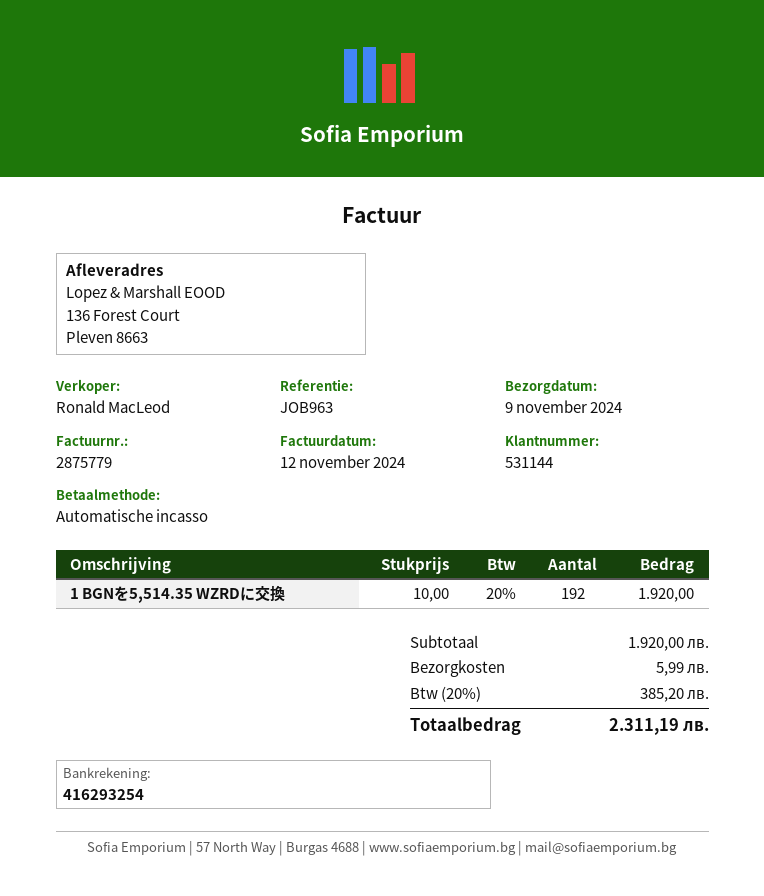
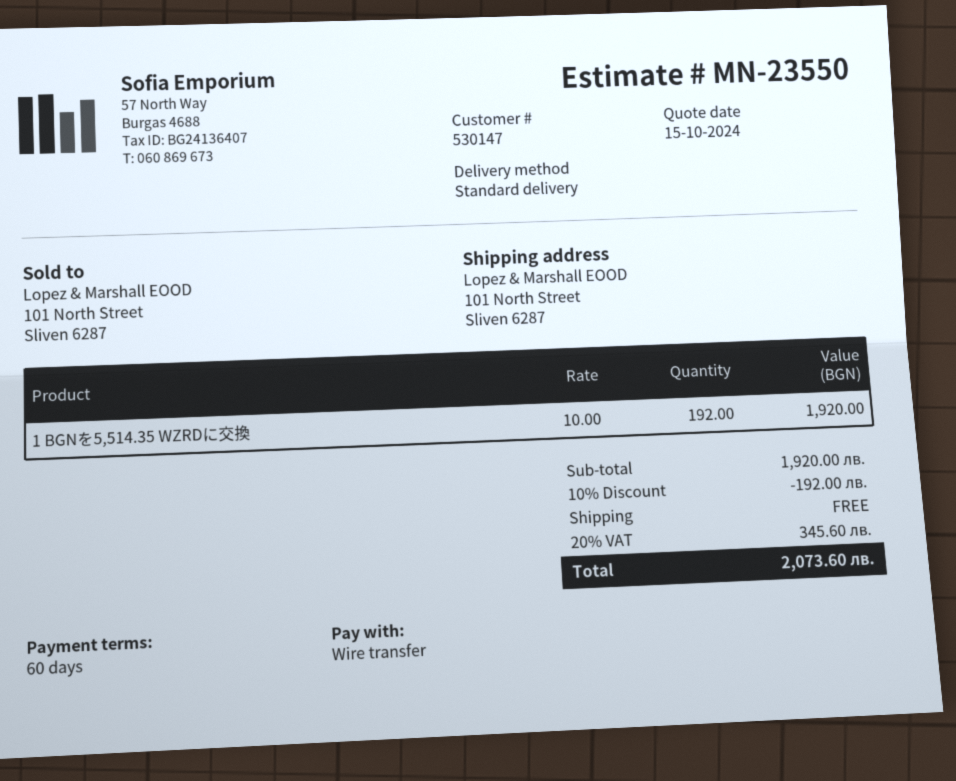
customer number: 531144 -> 530147
payment method: direct debit -> bank transfer
ship to: 136 Forest Court, Pleven 8663 -> 101 North Street, Sliven 6287
discount: none -> 10% = 192.00
shipping: 5.99 -> 0.00
tax: 20% = 385.20 -> 20% = 345.60
total: 2311.19 -> 2073.60

